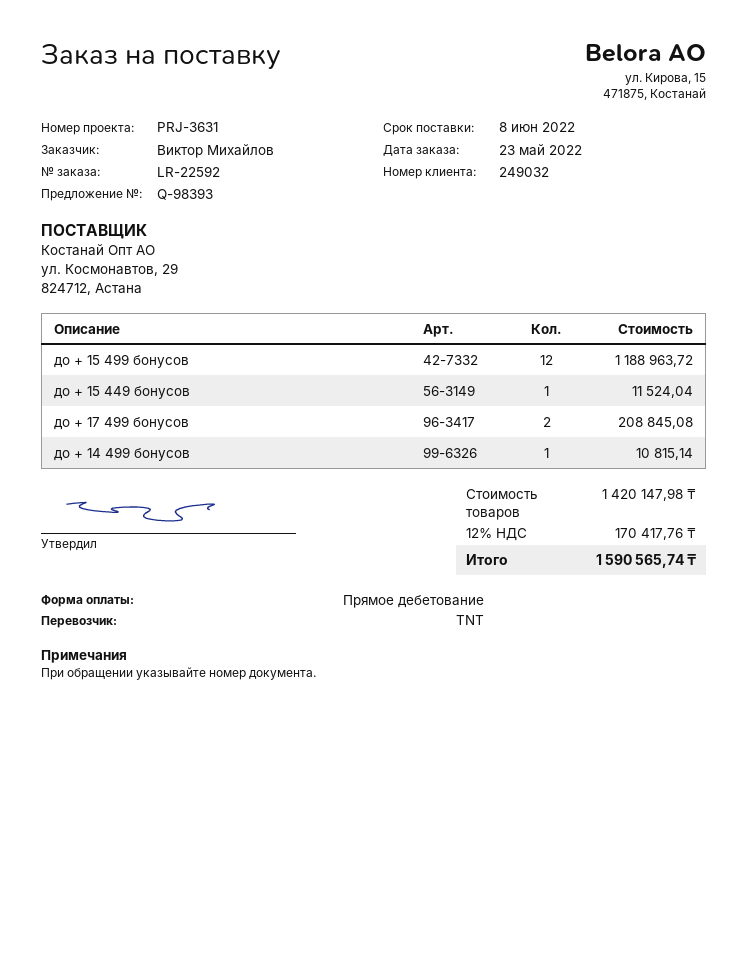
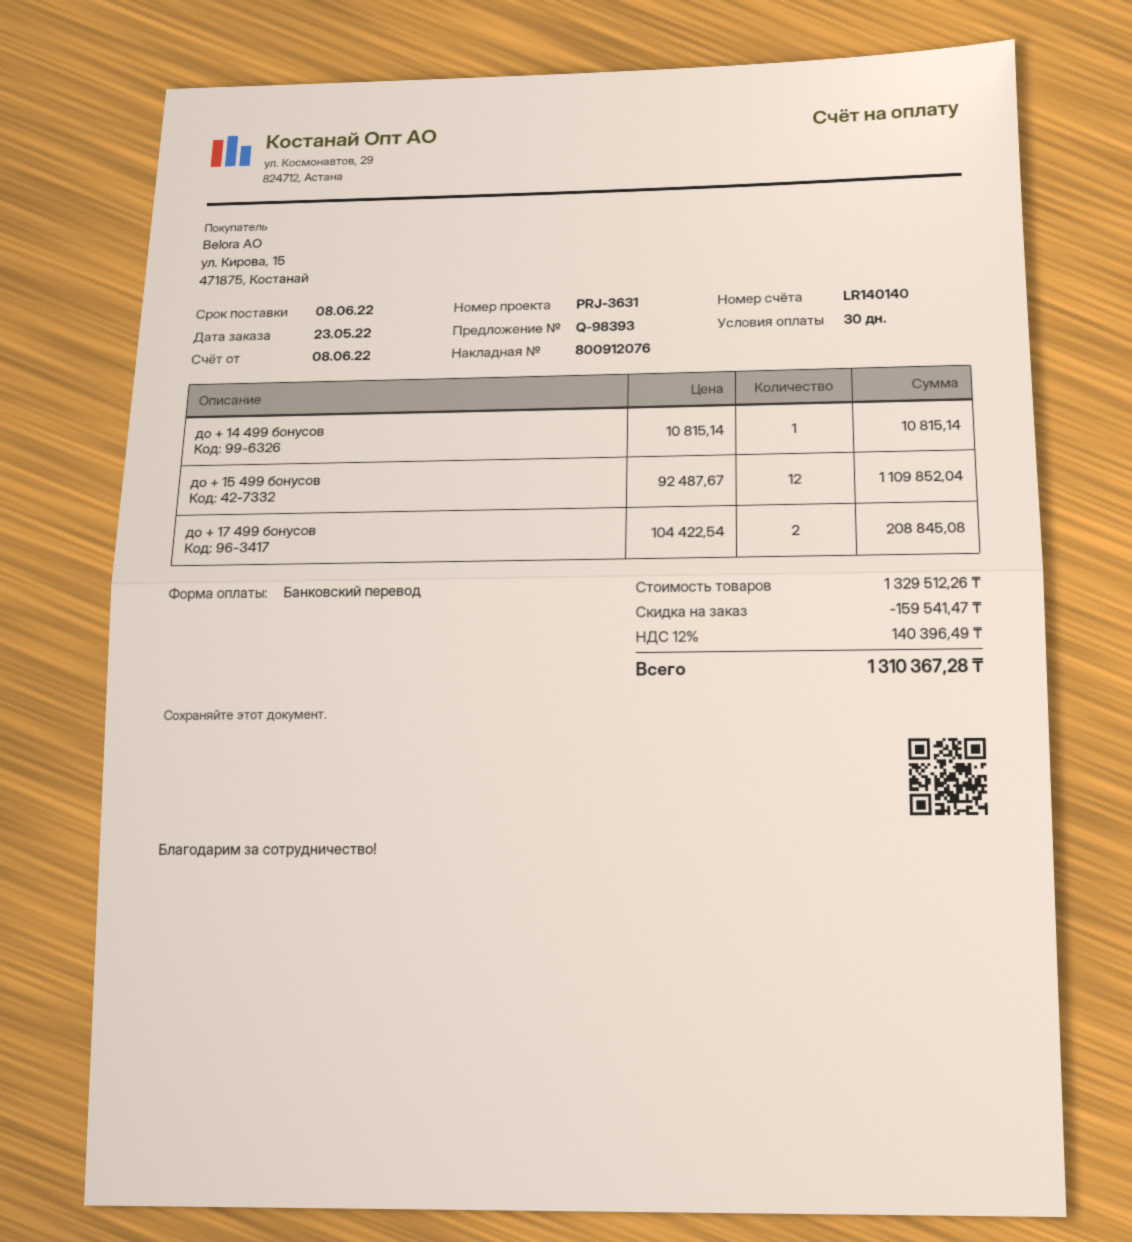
payment method: direct debit -> bank transfer
до + 15 499 бонусов: 12 for 1188963.72 -> 12 for 1109852.04
до + 15 449 бонусов: 1 for 11524.04 -> none
subtotal: 1420147.98 -> 1329512.26
discount: none -> 159541.47
tax: 12% = 170417.76 -> 12% = 140396.49
total: 1590565.74 -> 1310367.28

